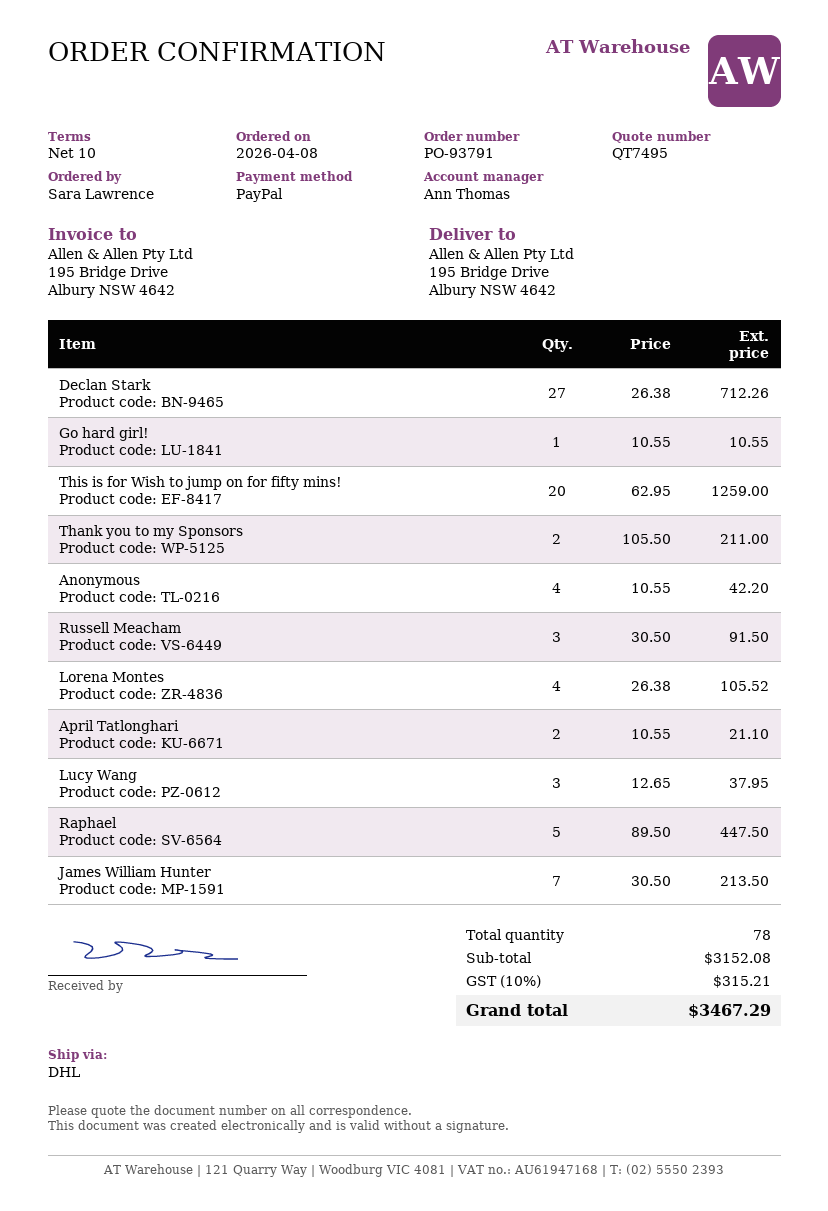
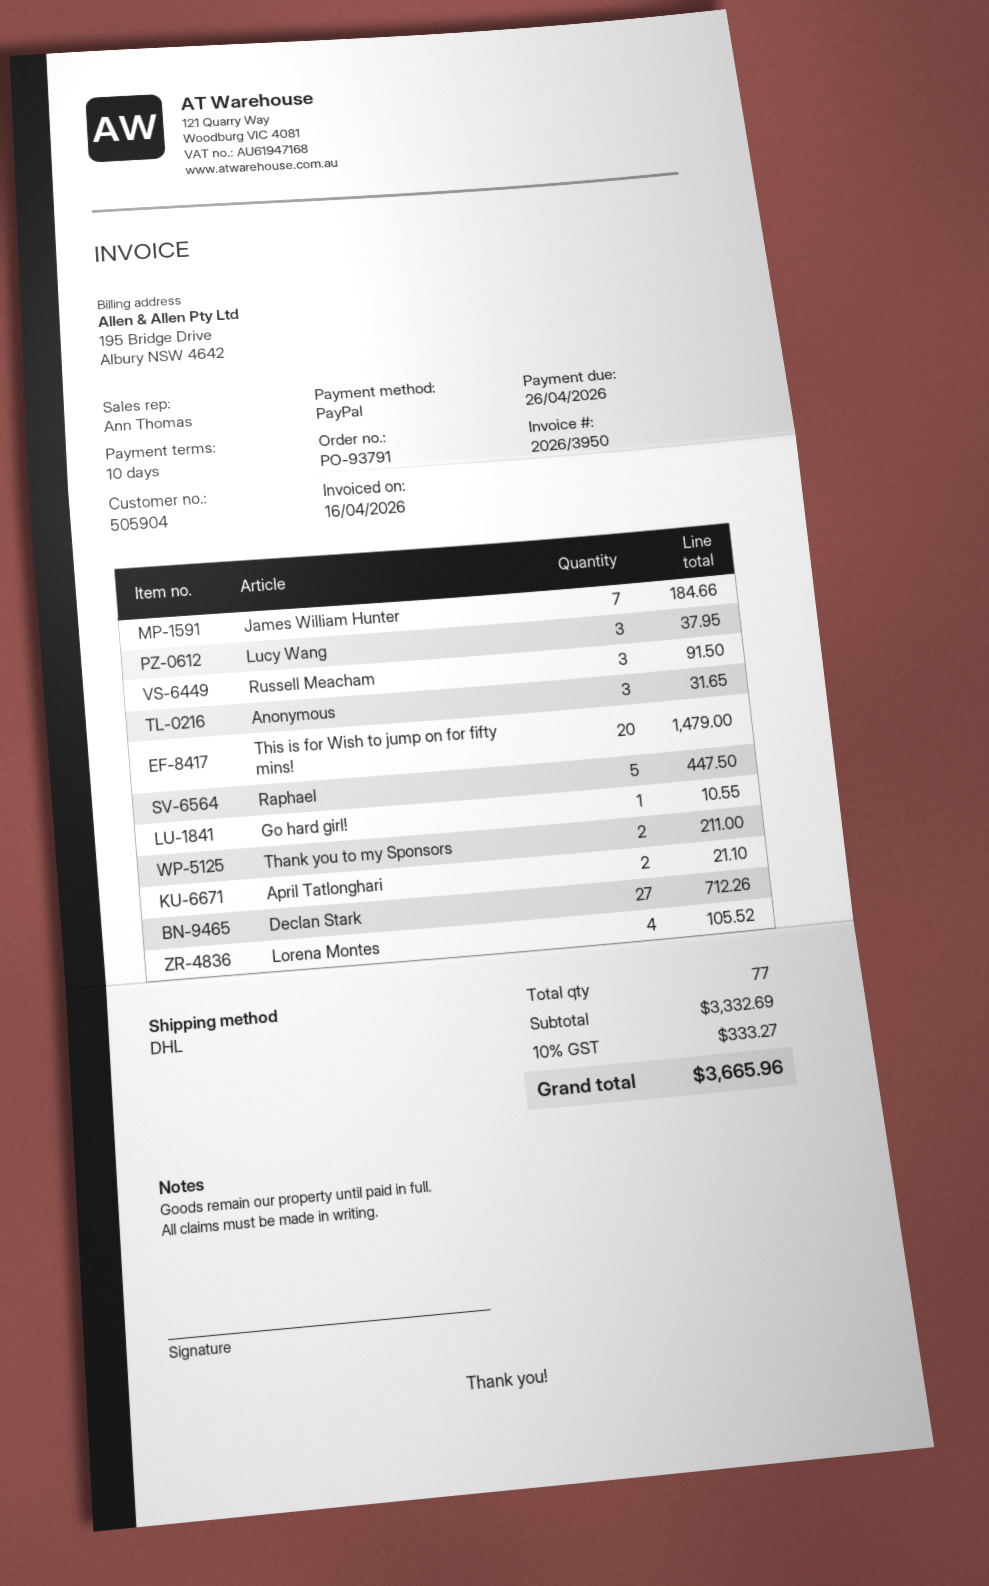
This is for Wish to jump on for fifty mins!: 20 for 1259.00 -> 20 for 1479.00
Anonymous: 4 for 42.20 -> 3 for 31.65
James William Hunter: 7 for 213.50 -> 7 for 184.66
total quantity: 78 -> 77
subtotal: 3152.08 -> 3332.69
tax: 10% = 315.21 -> 10% = 333.27
total: 3467.29 -> 3665.96

